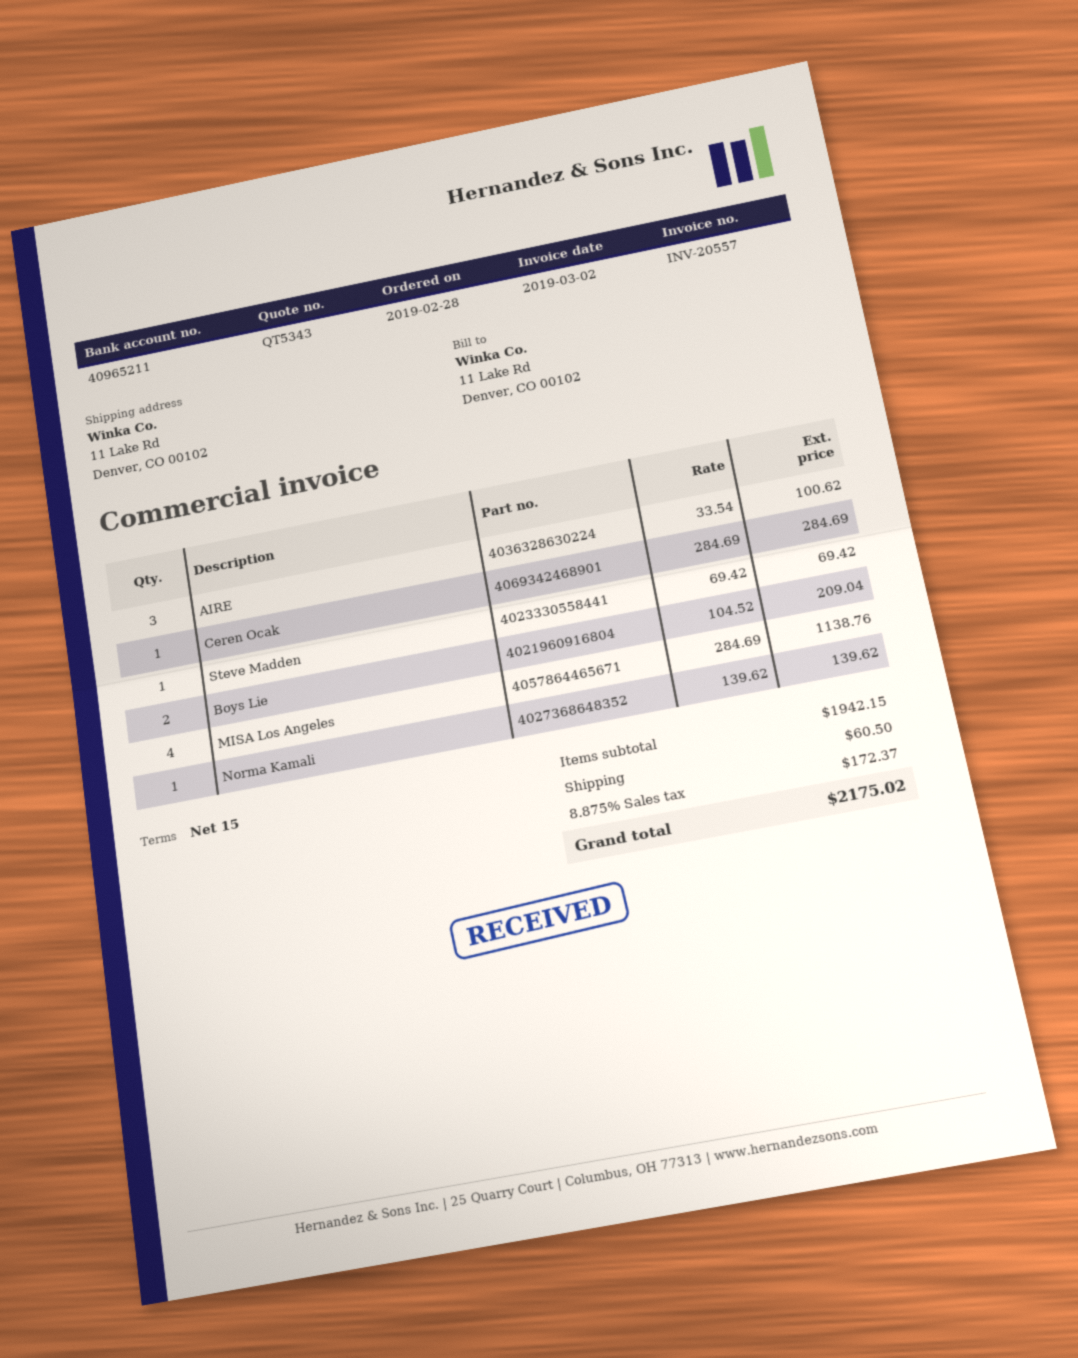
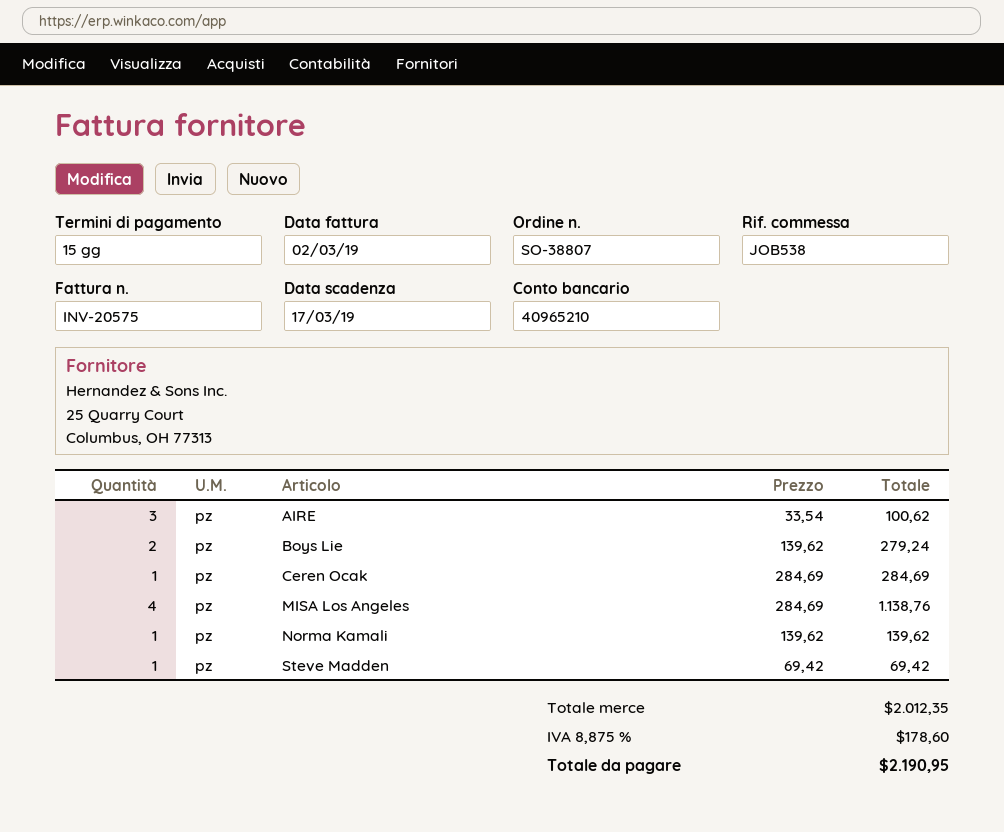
invoice number: INV-20557 -> INV-20575
bank account: 40965211 -> 40965210
Boys Lie: 2 x 104.52 = 209.04 -> 2 x 139.62 = 279.24
subtotal: 1942.15 -> 2012.35
shipping: 60.50 -> none
tax: 8.875% = 172.37 -> 8.875% = 178.60
total: 2175.02 -> 2190.95

